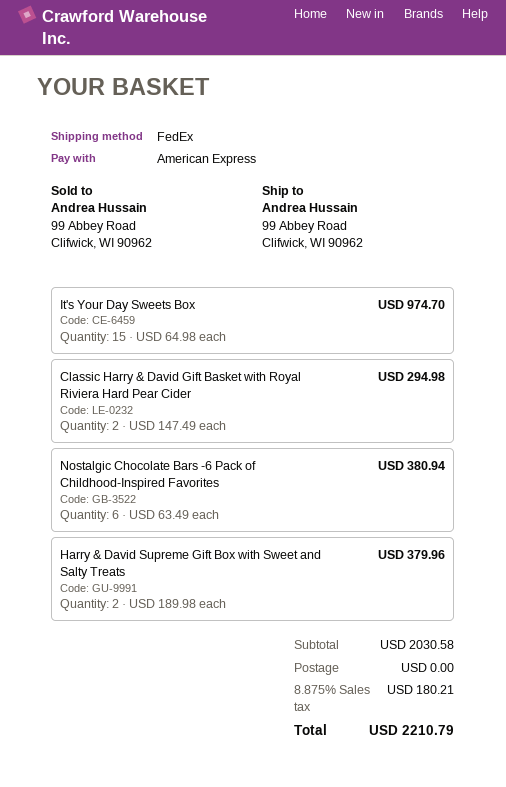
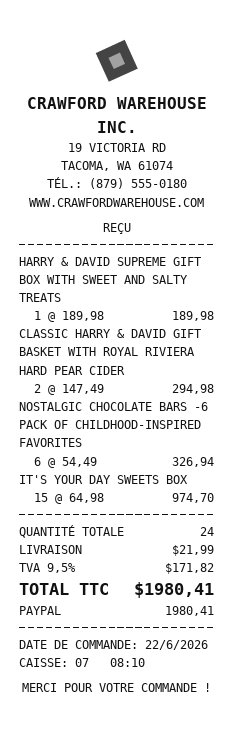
payment method: American Express -> PayPal
Nostalgic Chocolate Bars -6 Pack of Childhood-Inspired Favorites: 6 x 63.49 = 380.94 -> 6 x 54.49 = 326.94
Harry & David Supreme Gift Box with Sweet and Salty Treats: 2 x 189.98 = 379.96 -> 1 x 189.98 = 189.98
shipping: 0.00 -> 21.99
tax: 8.875% = 180.21 -> 9.5% = 171.82
total: 2210.79 -> 1980.41

